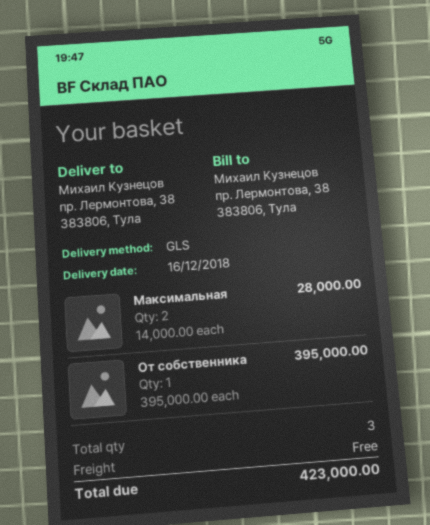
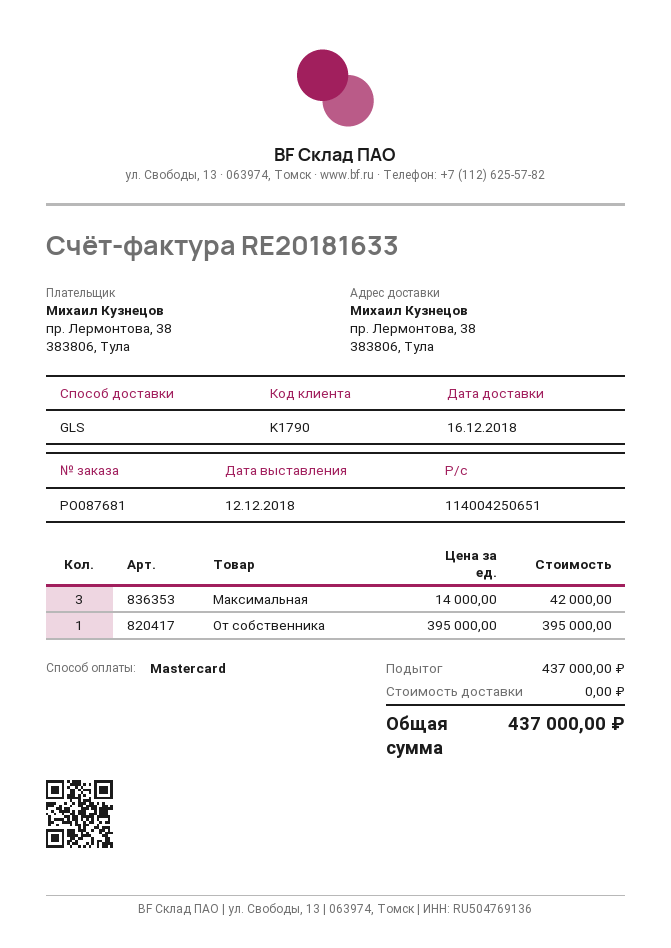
Максимальная: 2 x 14000.00 = 28000.00 -> 3 x 14000.00 = 42000.00
total: 423000.00 -> 437000.00

